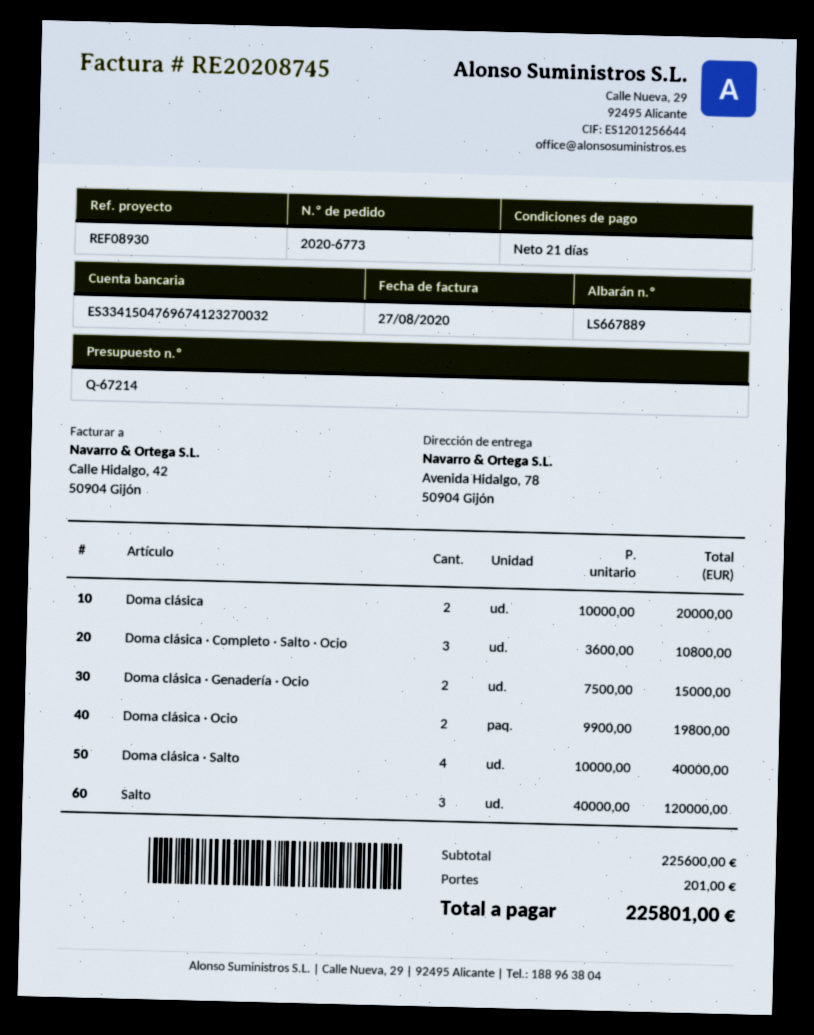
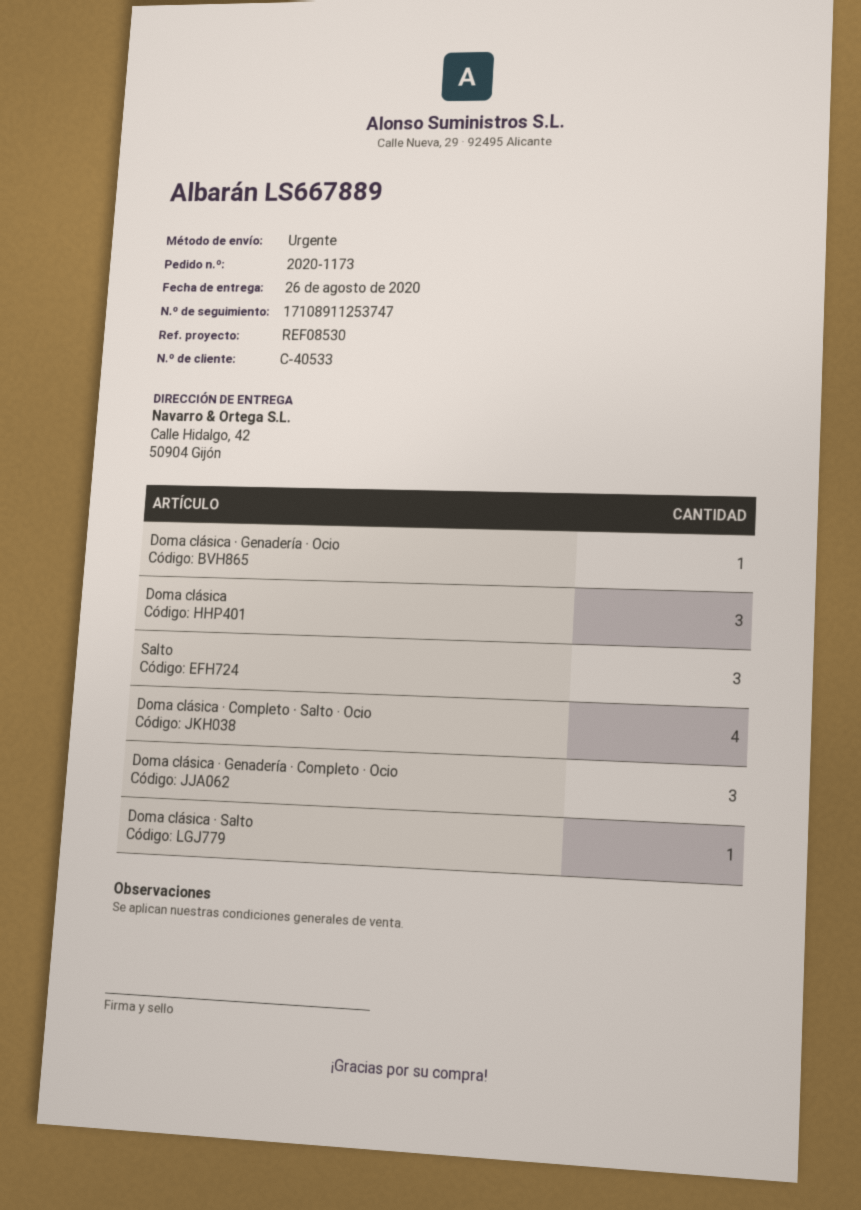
order number: 2020-6773 -> 2020-1173
reference: REF08930 -> REF08530
ship to: Avenida Hidalgo, 78, 50904 Gijón -> Calle Hidalgo, 42, 50904 Gijón
Doma clásica: 2 -> 3
Doma clásica · Completo · Salto · Ocio: 3 -> 4
Doma clásica · Genadería · Ocio: 2 -> 1
Doma clásica · Ocio: 2 -> none
Doma clásica · Salto: 4 -> 1
Doma clásica · Genadería · Completo · Ocio: none -> 3

